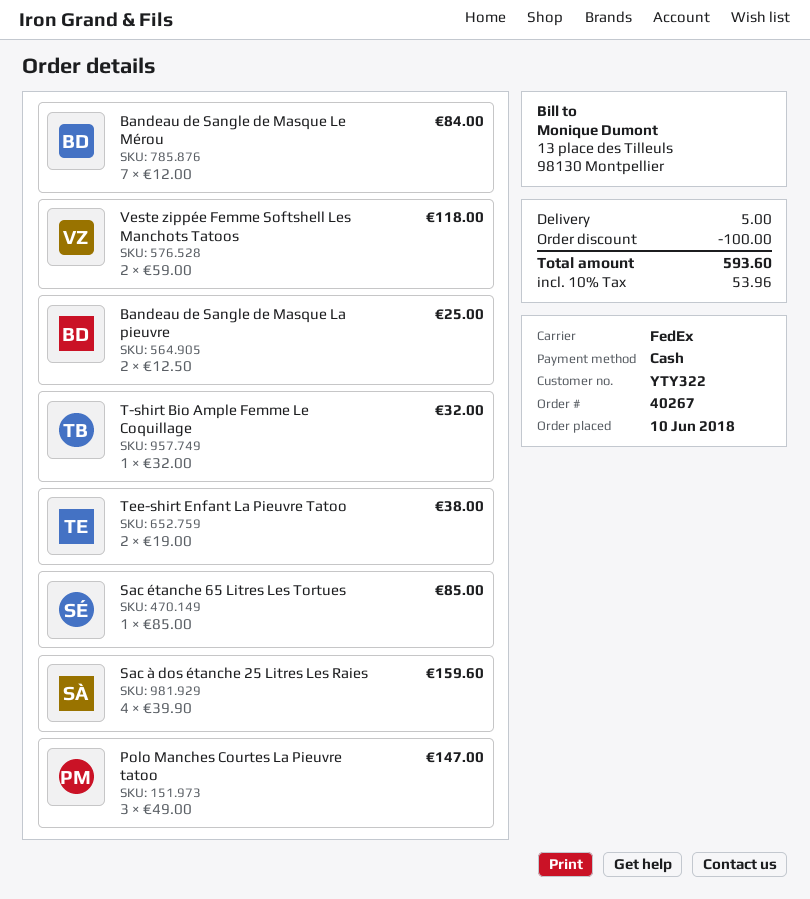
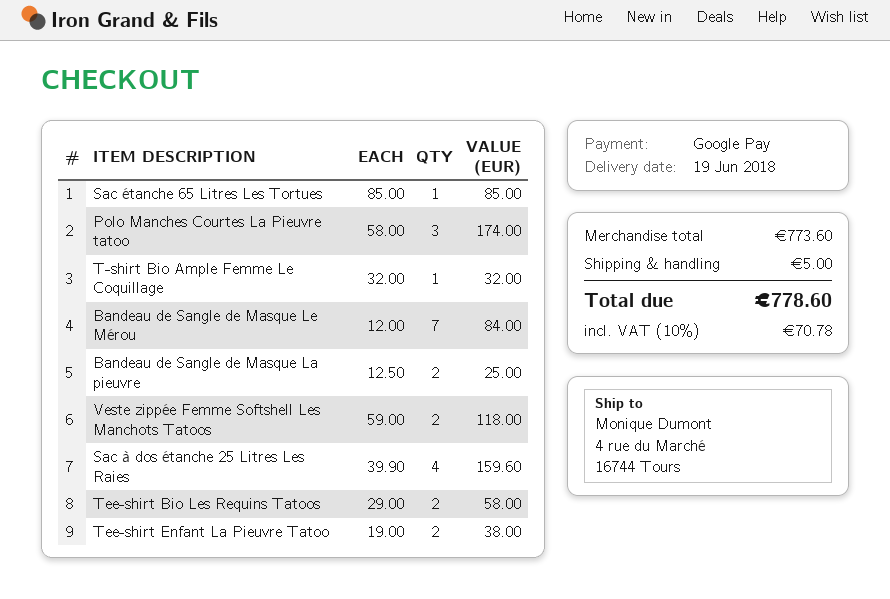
payment method: cash -> Google Pay
Polo Manches Courtes La Pieuvre tatoo: 3 x 49.00 = 147.00 -> 3 x 58.00 = 174.00
Tee-shirt Bio Les Requins Tatoos: none -> 2 x 29.00 = 58.00
discount: 100.00 -> none
tax: 10% = 53.96 -> 10% = 70.78
total: 593.60 -> 778.60

